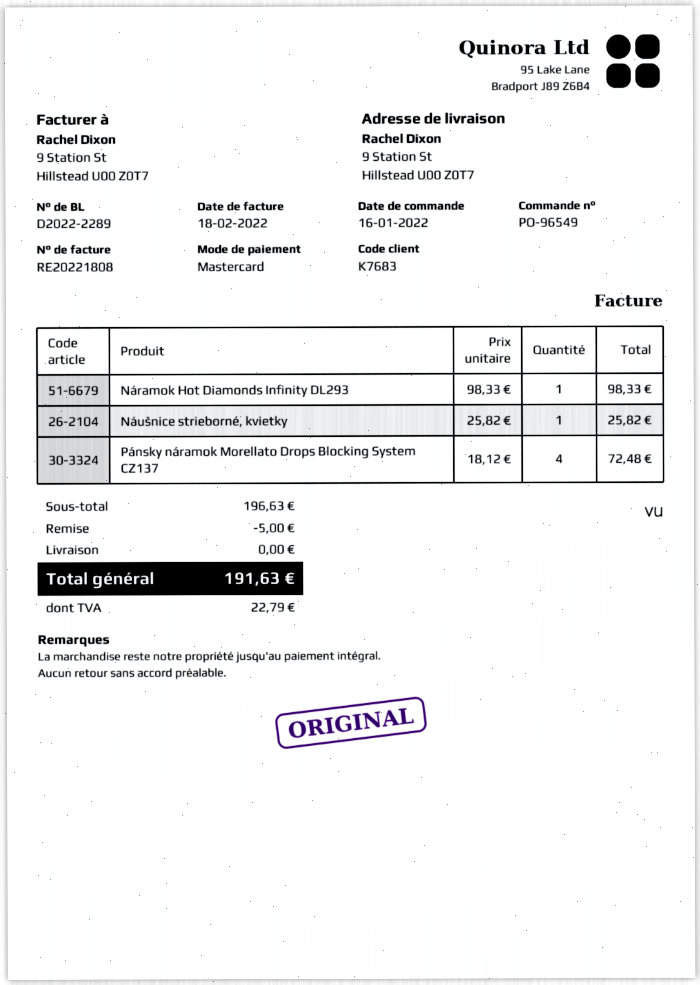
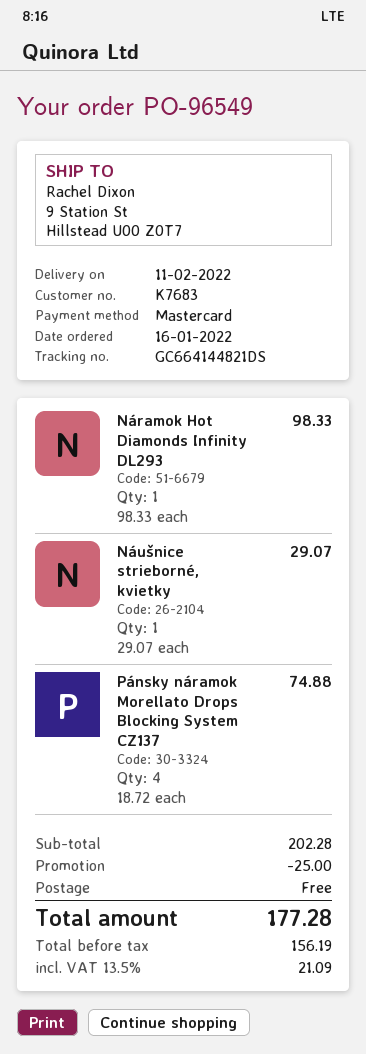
Náušnice strieborné, kvietky: 1 x 25.82 = 25.82 -> 1 x 29.07 = 29.07
Pánsky náramok Morellato Drops Blocking System CZ137: 4 x 18.12 = 72.48 -> 4 x 18.72 = 74.88
subtotal: 196.63 -> 202.28
discount: 5.00 -> 25.00
tax: 22.79 -> 21.09
total: 191.63 -> 177.28

